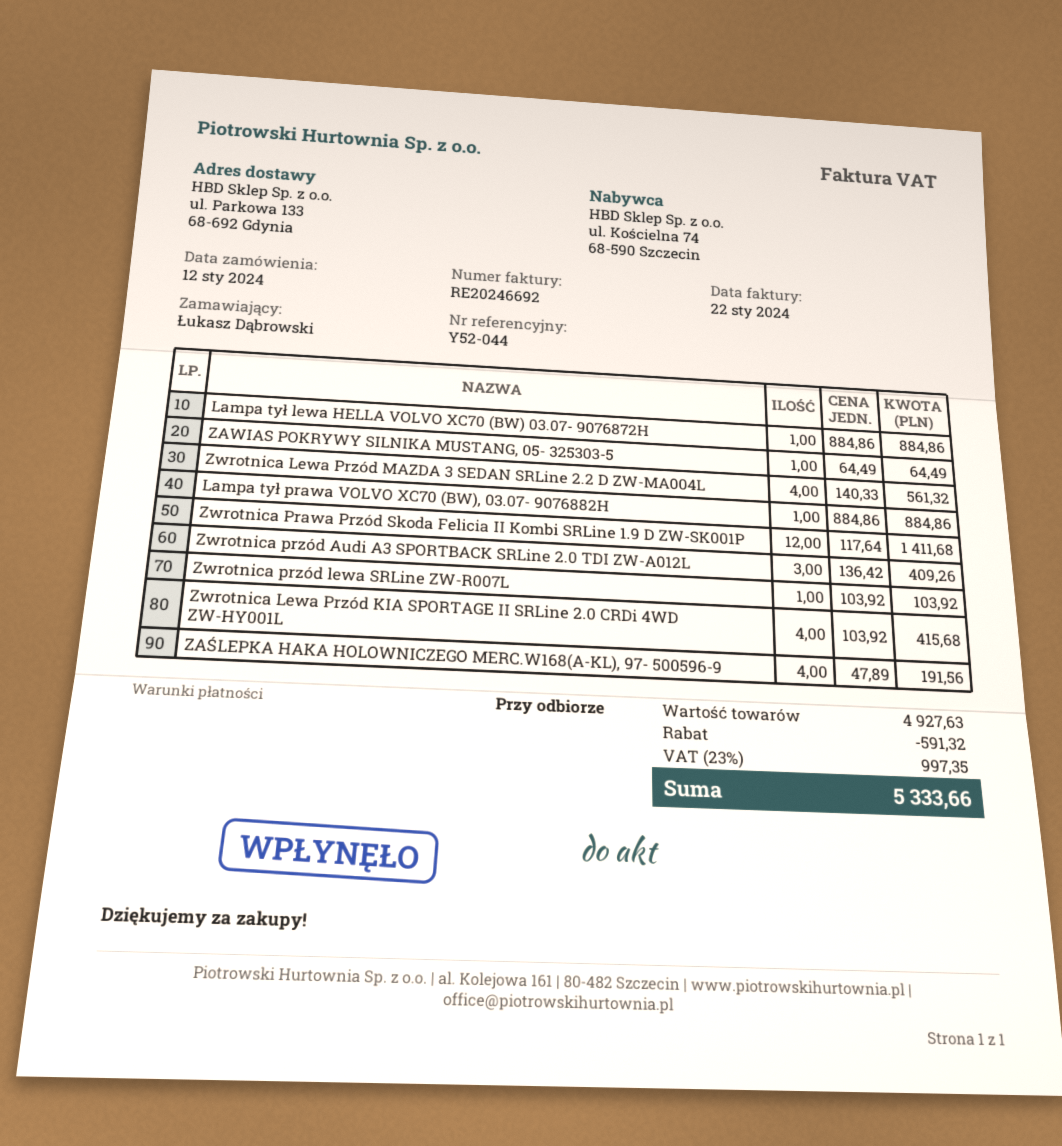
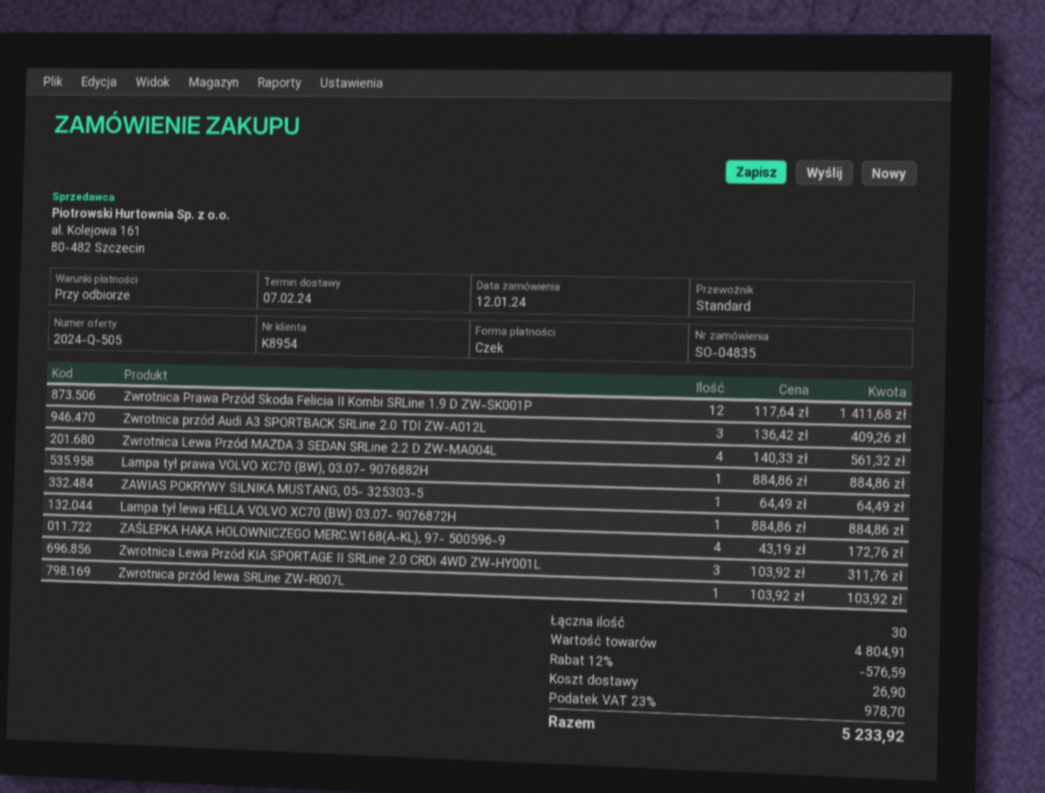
Zwrotnica Lewa Przód KIA SPORTAGE II SRLine 2.0 CRDi 4WD ZW-HY001L: 4 x 103.92 = 415.68 -> 3 x 103.92 = 311.76
ZAŚLEPKA HAKA HOLOWNICZEGO MERC.W168(A-KL), 97- 500596-9: 4 x 47.89 = 191.56 -> 4 x 43.19 = 172.76
subtotal: 4927.63 -> 4804.91
discount: 591.32 -> 576.59
shipping: none -> 26.90
tax: 23% = 997.35 -> 23% = 978.70
total: 5333.66 -> 5233.92

